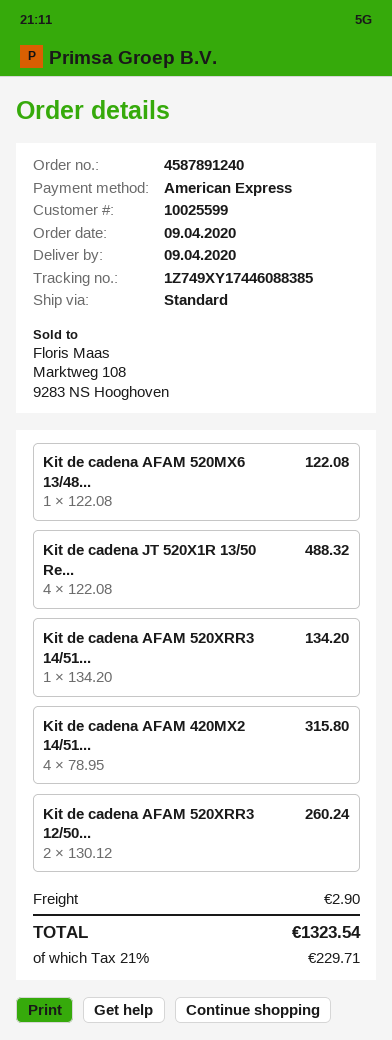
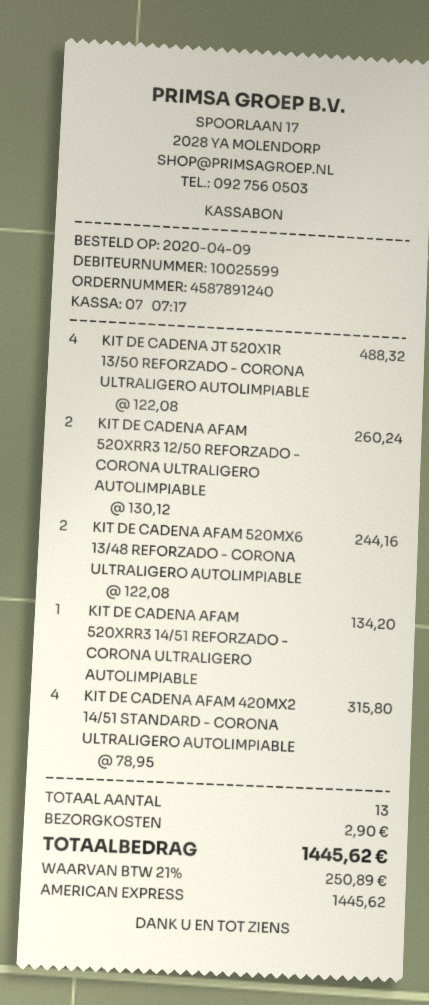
Kit de cadena AFAM 520MX6 13/48...: 1 x 122.08 = 122.08 -> 2 x 122.08 = 244.16
tax: 21% = 229.71 -> 21% = 250.89
total: 1323.54 -> 1445.62

